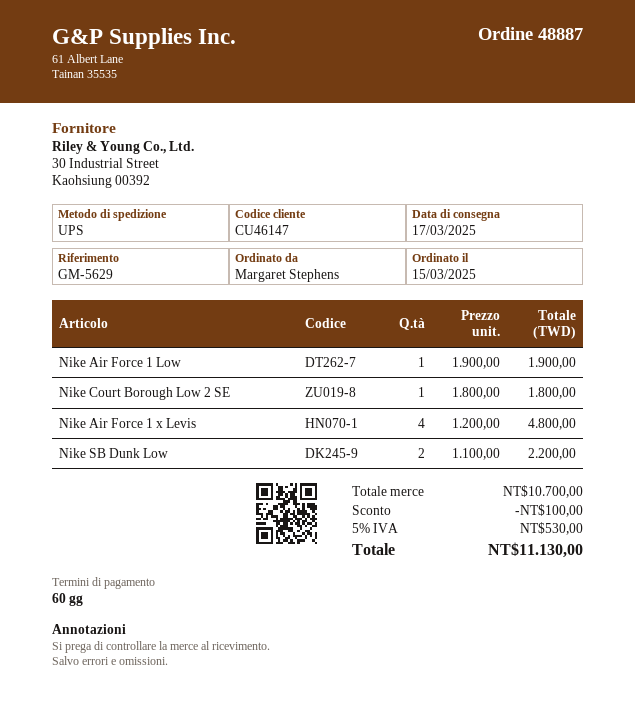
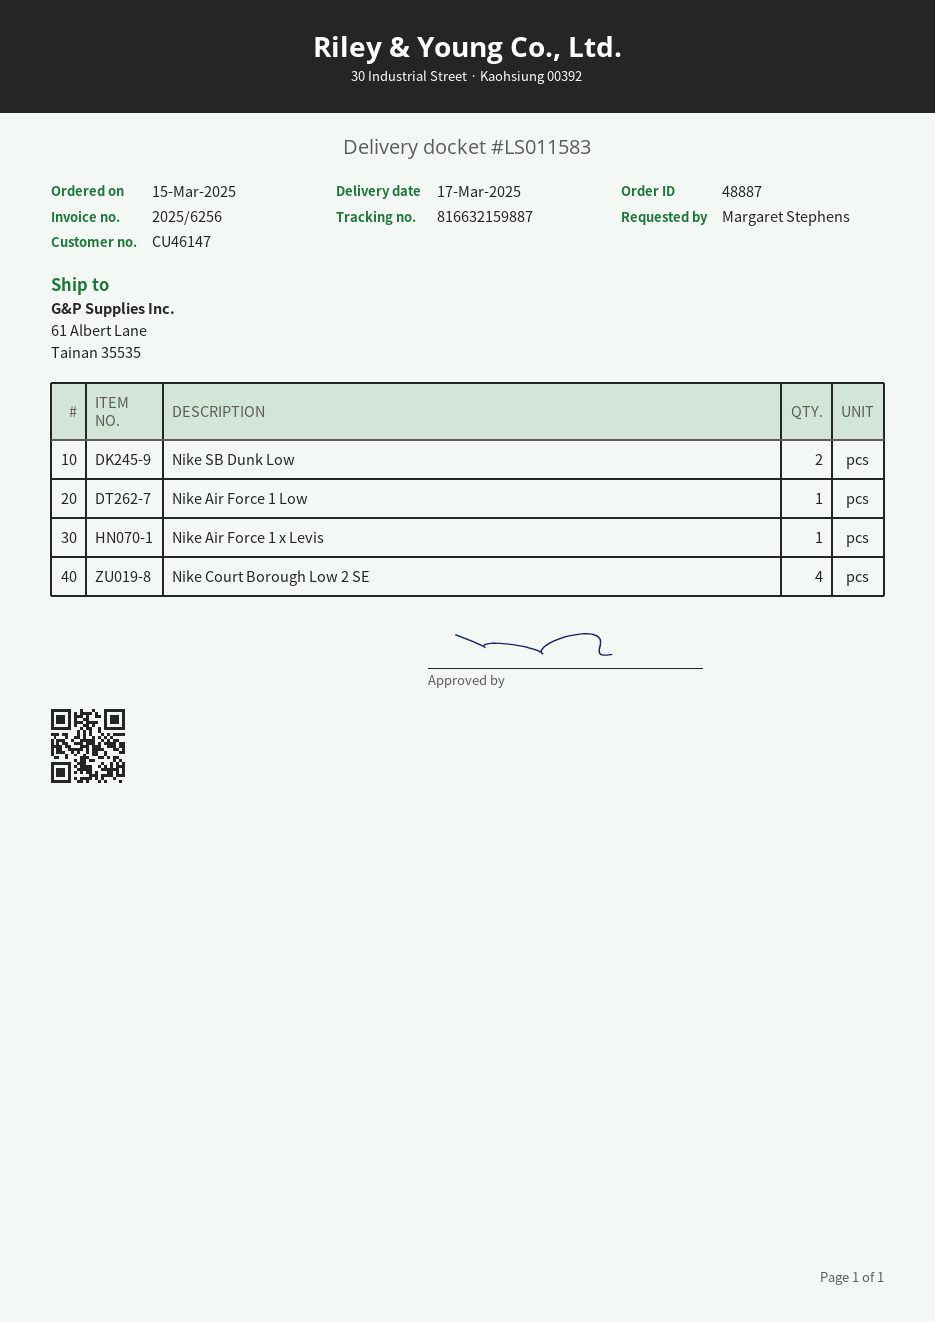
Nike Court Borough Low 2 SE: 1 -> 4
Nike Air Force 1 x Levis: 4 -> 1

